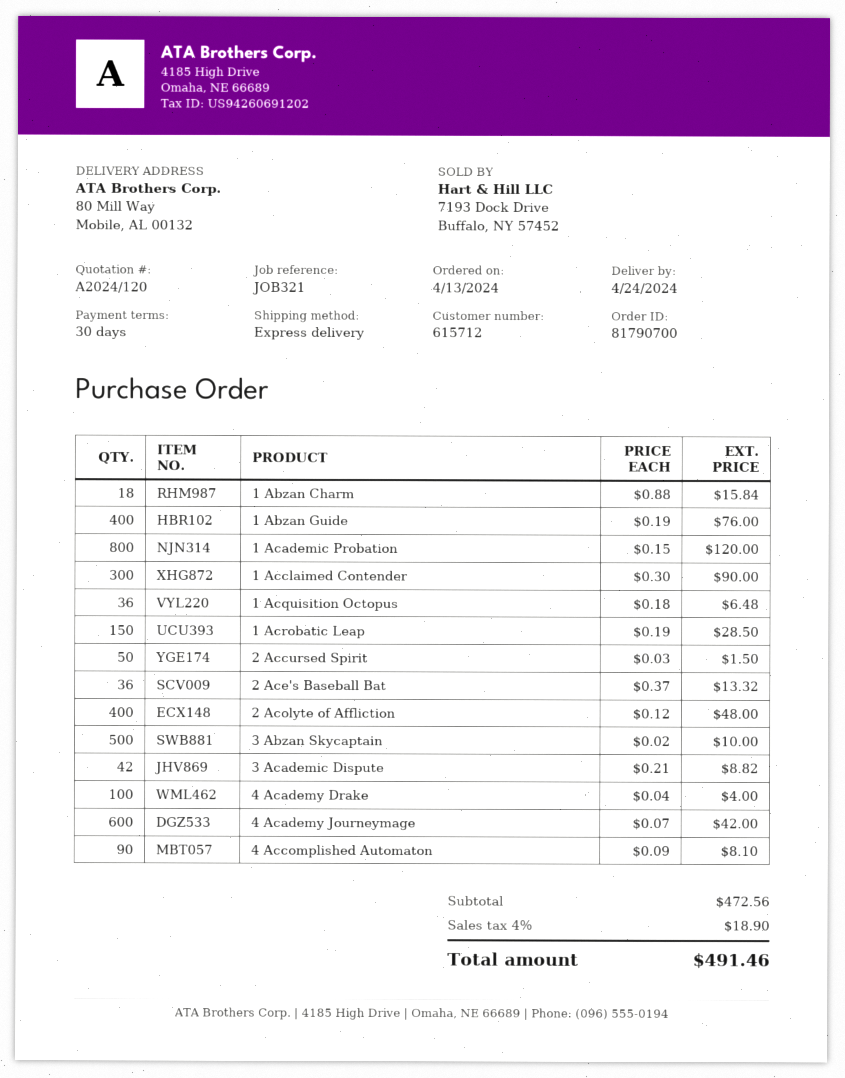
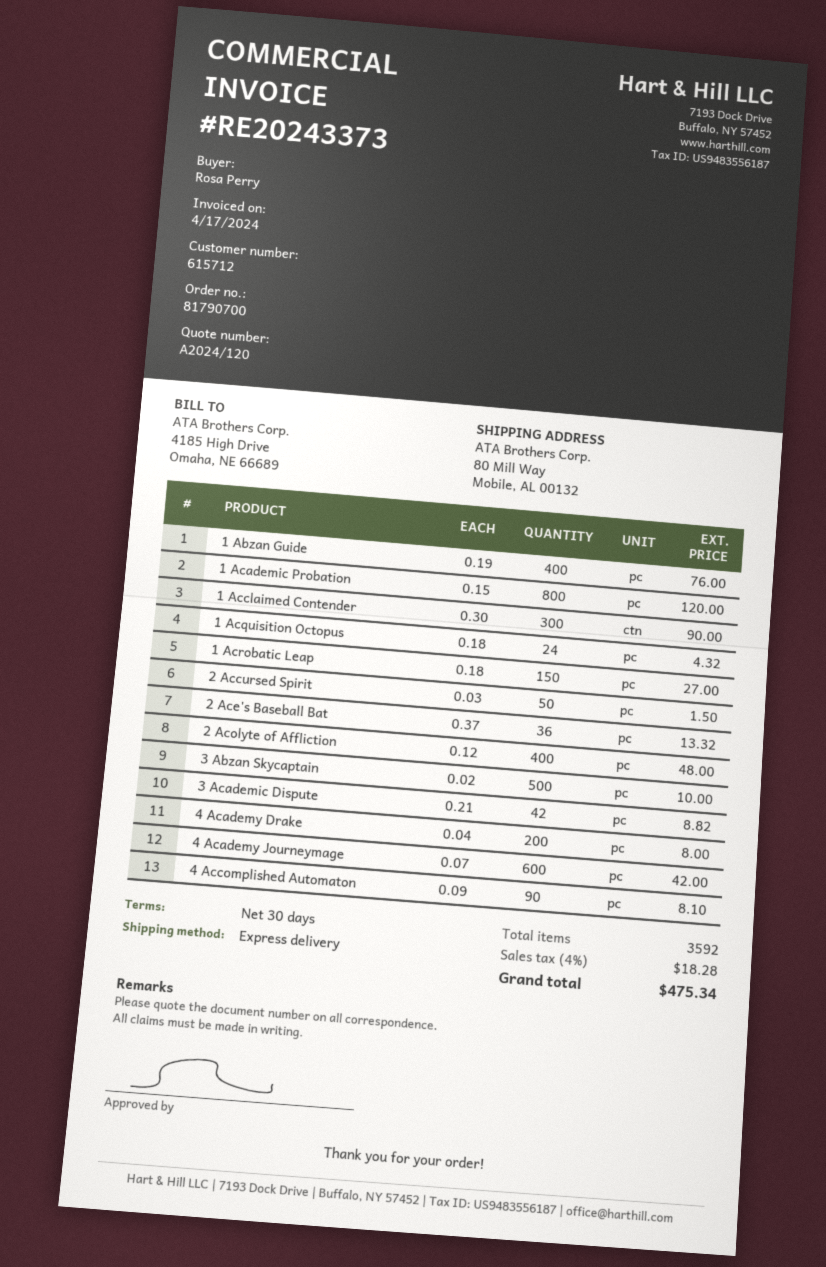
1 Abzan Charm: 18 x 0.88 = 15.84 -> none
1 Acquisition Octopus: 36 x 0.18 = 6.48 -> 24 x 0.18 = 4.32
1 Acrobatic Leap: 150 x 0.19 = 28.50 -> 150 x 0.18 = 27.00
4 Academy Drake: 100 x 0.04 = 4.00 -> 200 x 0.04 = 8.00
tax: 4% = 18.90 -> 4% = 18.28
total: 491.46 -> 475.34

